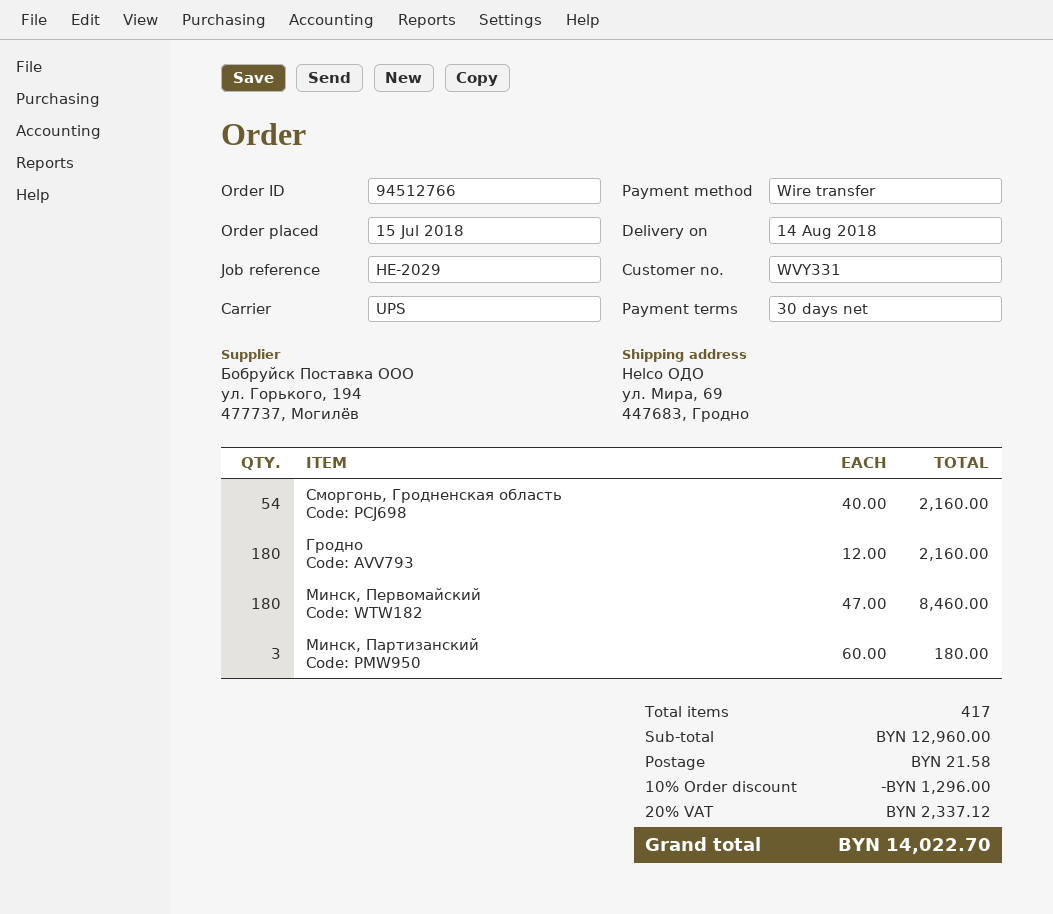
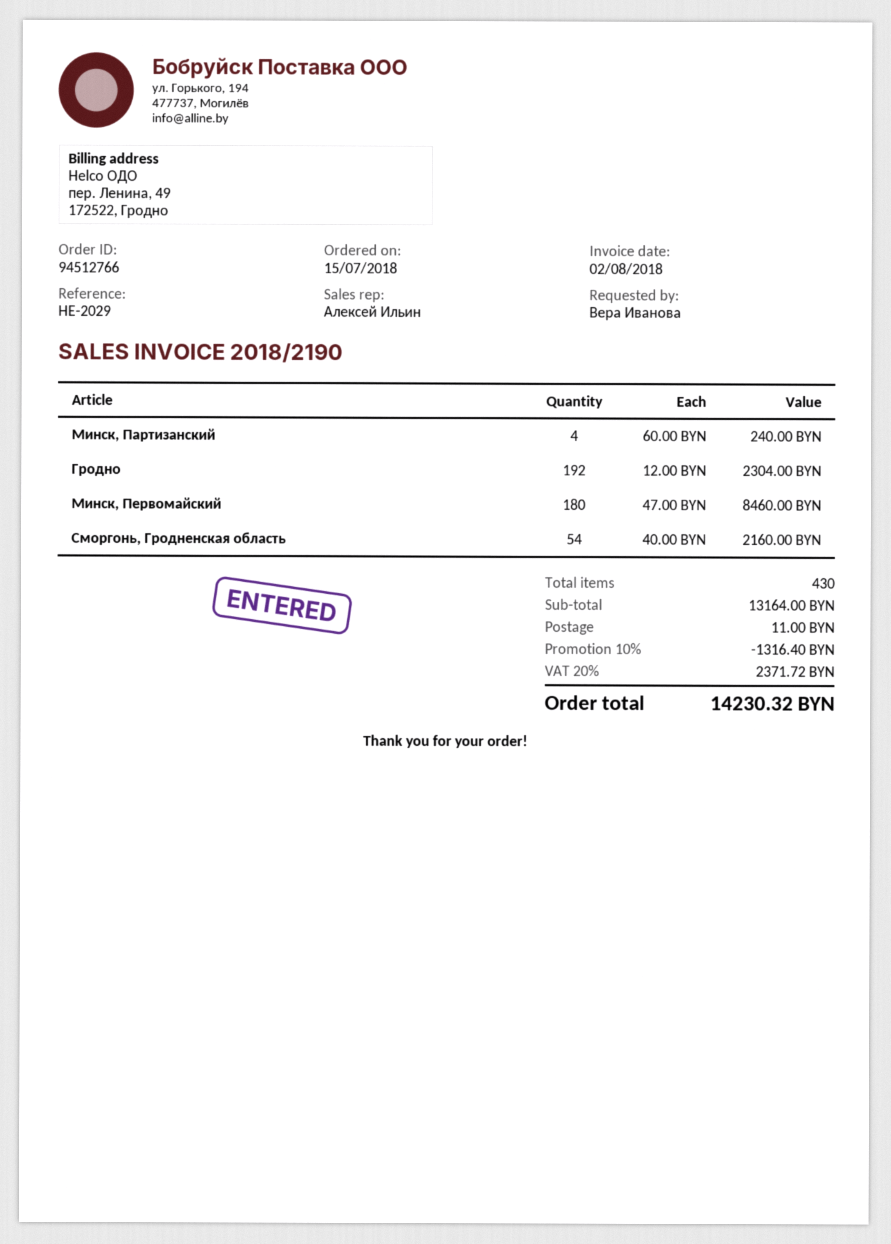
Гродно: 180 x 12.00 = 2160.00 -> 192 x 12.00 = 2304.00
Минск, Партизанский: 3 x 60.00 = 180.00 -> 4 x 60.00 = 240.00
total quantity: 417 -> 430
subtotal: 12960.00 -> 13164.00
discount: 10% = 1296.00 -> 10% = 1316.40
shipping: 21.58 -> 11.00
tax: 20% = 2337.12 -> 20% = 2371.72
total: 14022.70 -> 14230.32

